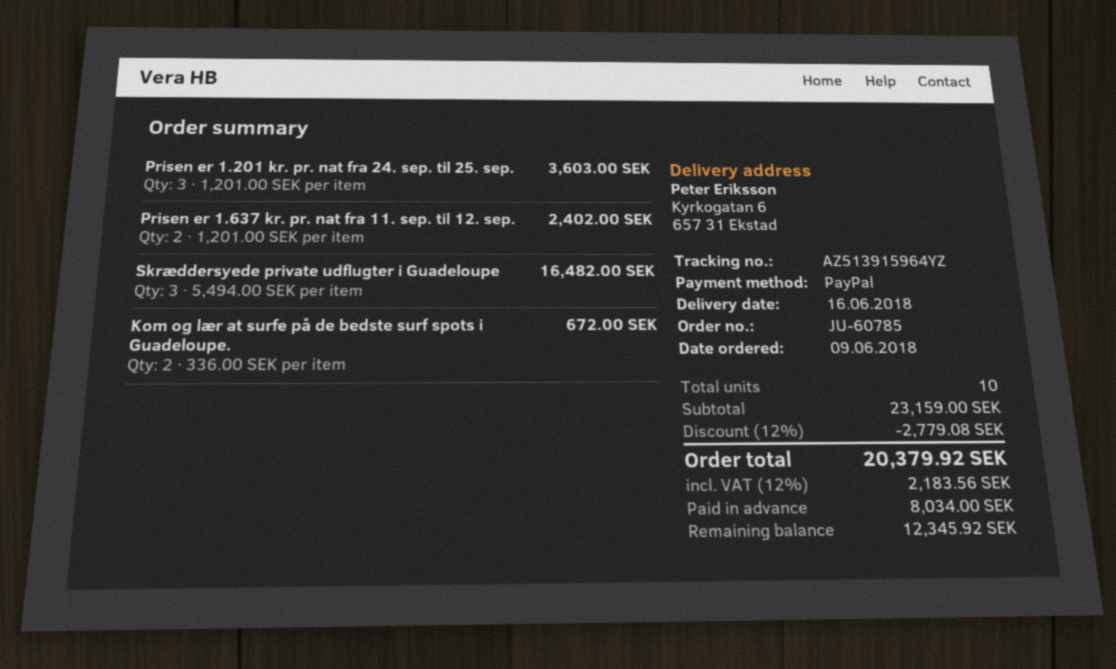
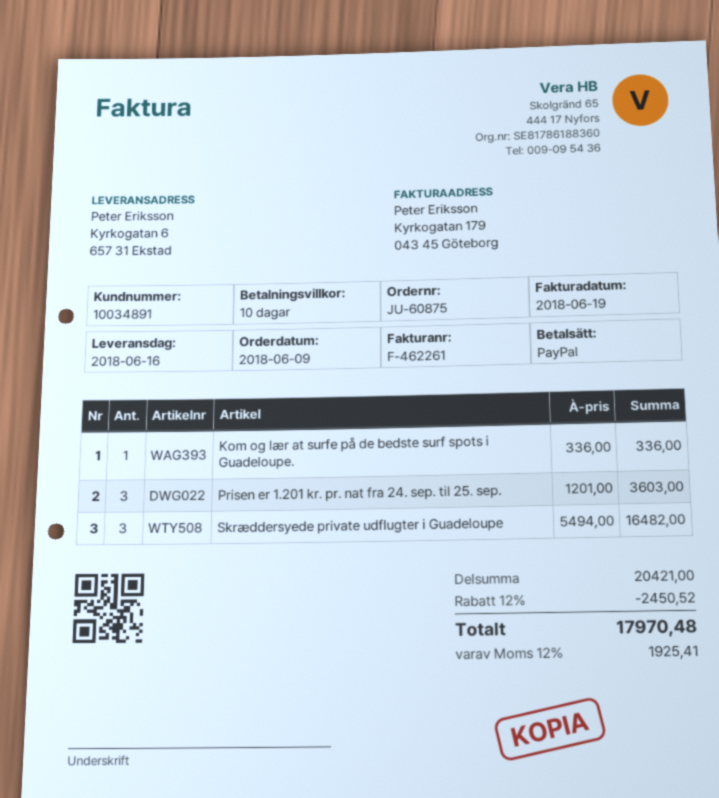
order number: JU-60785 -> JU-60875
Prisen er 1.637 kr. pr. nat fra 11. sep. til 12. sep.: 2 x 1201.00 = 2402.00 -> none
Kom og lær at surfe på de bedste surf spots i Guadeloupe.: 2 x 336.00 = 672.00 -> 1 x 336.00 = 336.00
subtotal: 23159.00 -> 20421.00
discount: 12% = 2779.08 -> 12% = 2450.52
tax: 12% = 2183.56 -> 12% = 1925.41
total: 20379.92 -> 17970.48

